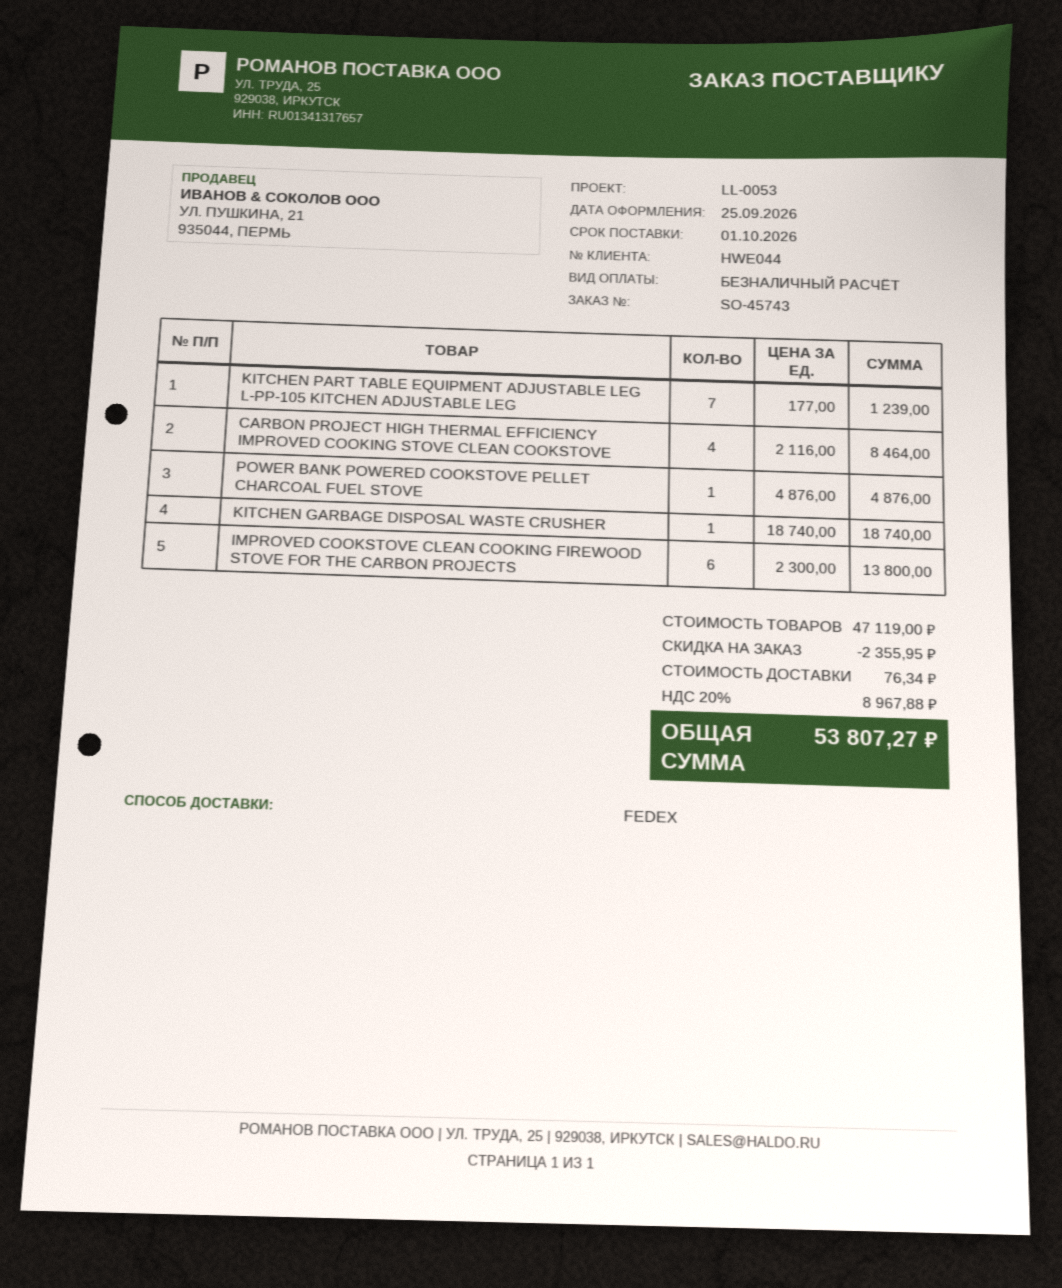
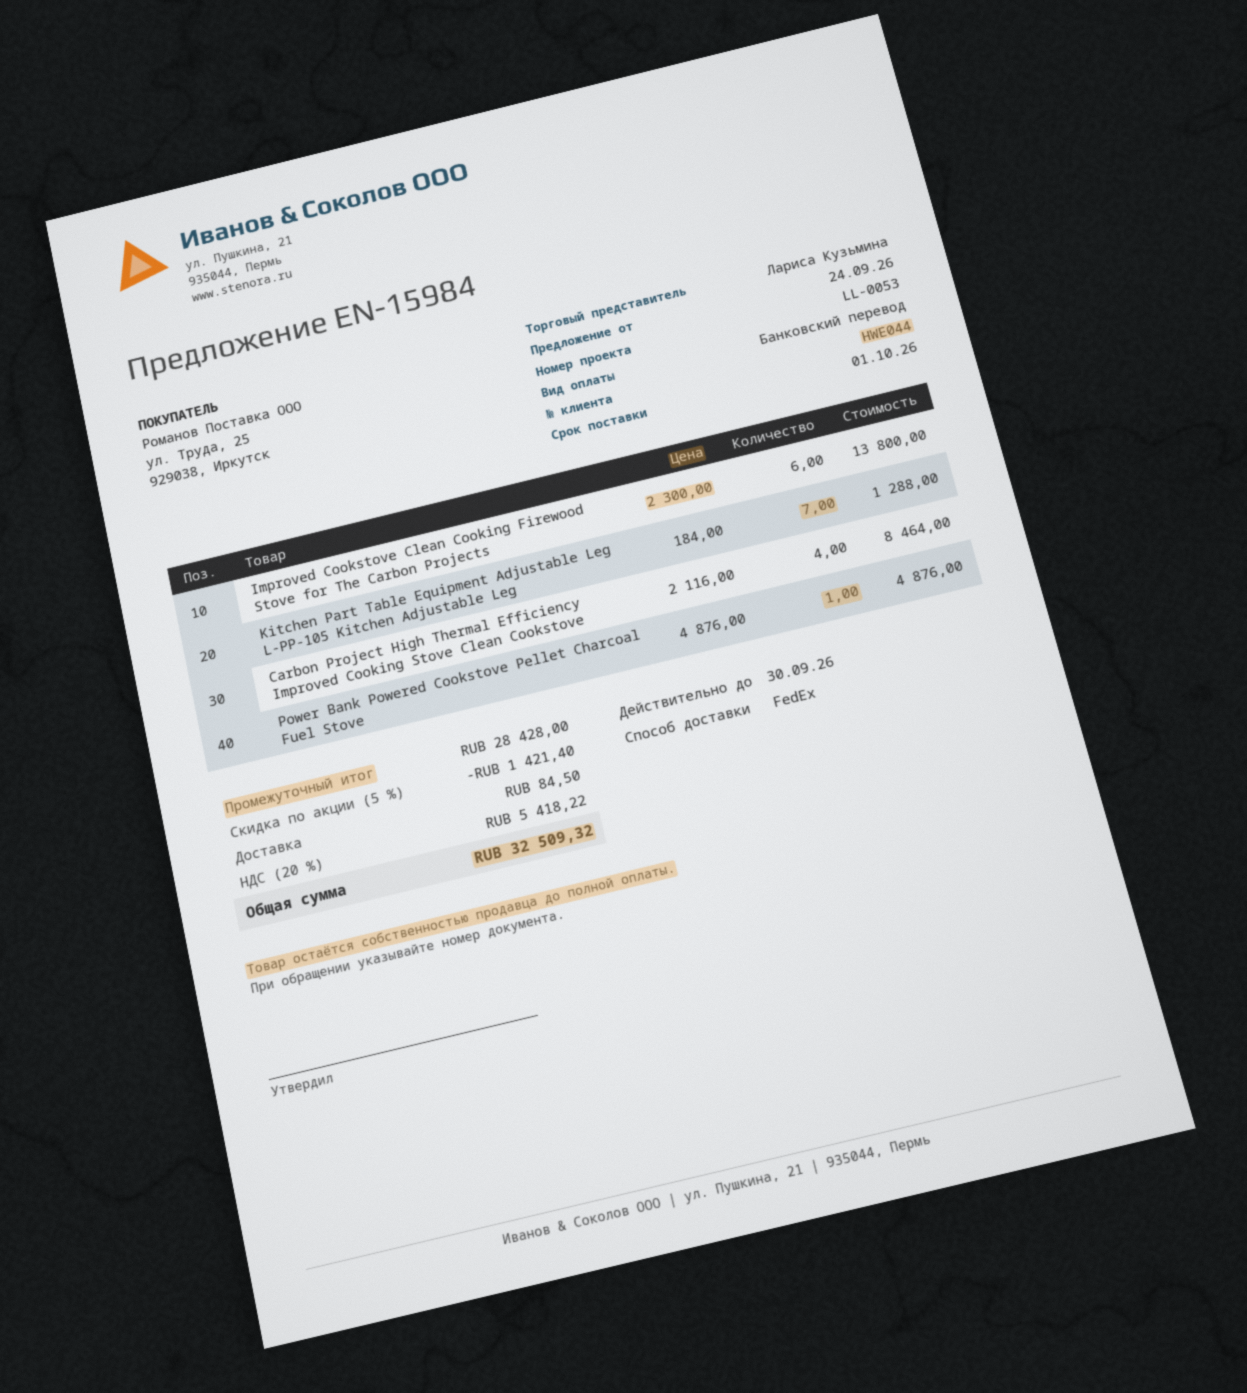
KITCHEN PART TABLE EQUIPMENT ADJUSTABLE LEG L-PP-105 KITCHEN ADJUSTABLE LEG: 7 x 177.00 = 1239.00 -> 7 x 184.00 = 1288.00
KITCHEN GARBAGE DISPOSAL WASTE CRUSHER: 1 x 18740.00 = 18740.00 -> none
subtotal: 47119.00 -> 28428.00
discount: 2355.95 -> 1421.40
shipping: 76.34 -> 84.50
tax: 20% = 8967.88 -> 20% = 5418.22
total: 53807.27 -> 32509.32

